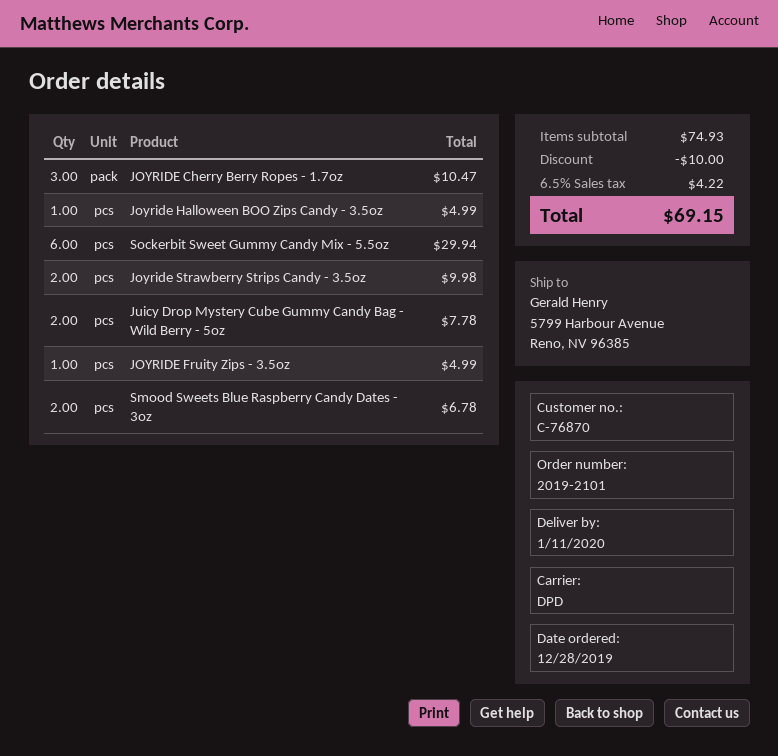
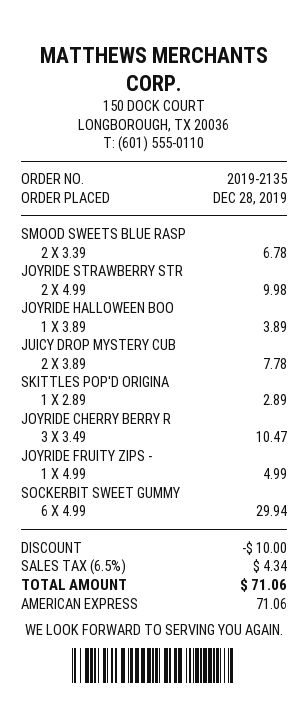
order number: 2019-2101 -> 2019-2135
Joyride Halloween BOO Zips Candy - 3.5oz: 1 for 4.99 -> 1 for 3.89
SKITTLES POP'D ORIGINA: none -> 1 for 2.89
tax: 6.5% = 4.22 -> 6.5% = 4.34
total: 69.15 -> 71.06

